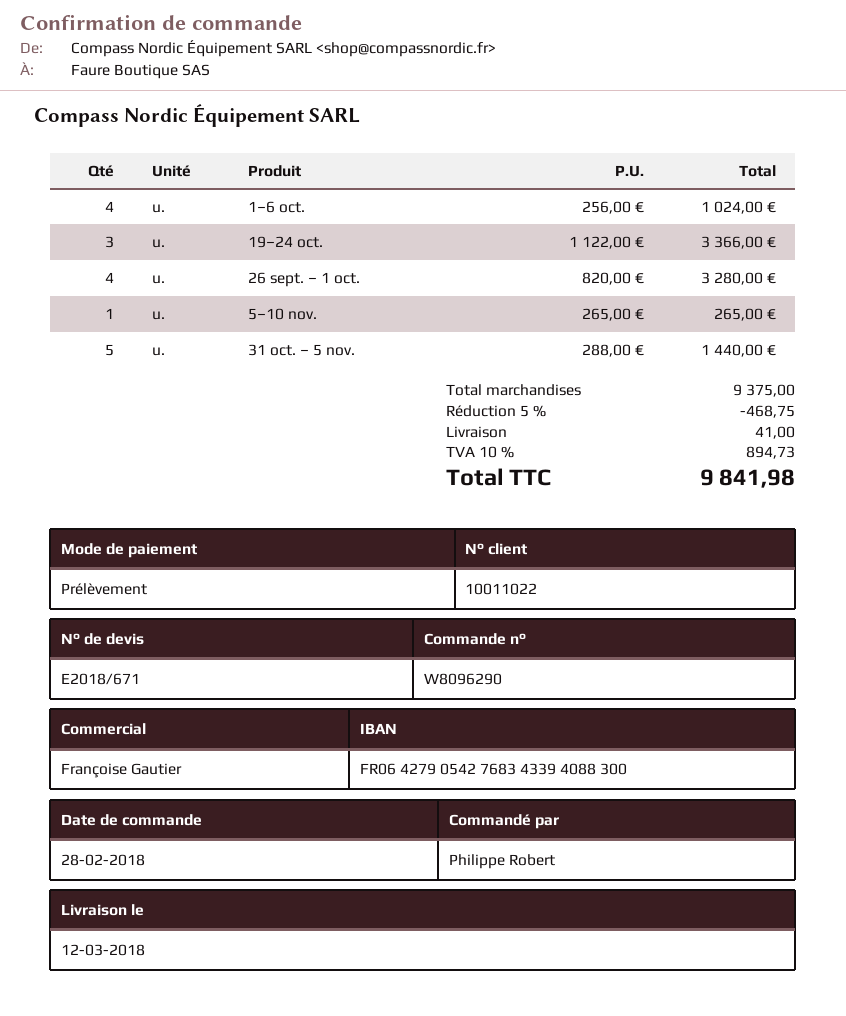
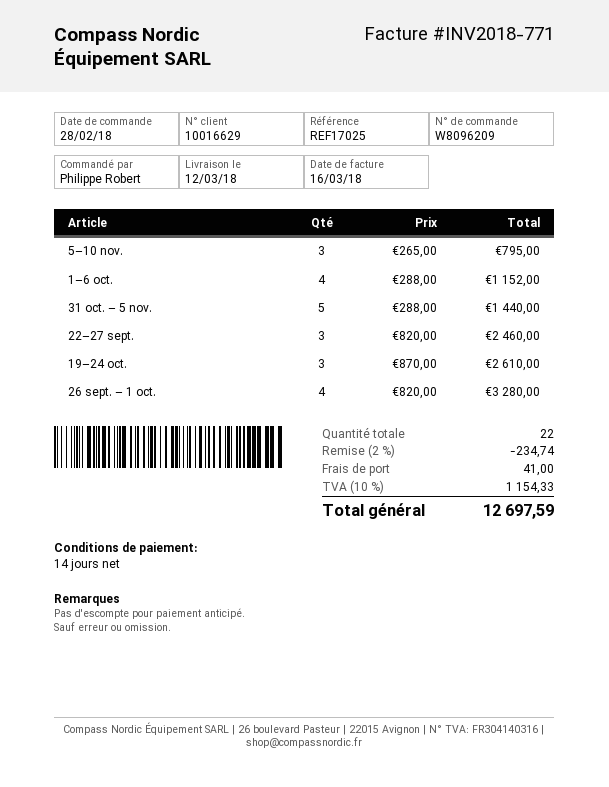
order number: W8096290 -> W8096209
customer number: 10011022 -> 10016629
1–6 oct.: 4 x 256.00 = 1024.00 -> 4 x 288.00 = 1152.00
19–24 oct.: 3 x 1122.00 = 3366.00 -> 3 x 870.00 = 2610.00
5–10 nov.: 1 x 265.00 = 265.00 -> 3 x 265.00 = 795.00
22–27 sept.: none -> 3 x 820.00 = 2460.00
discount: 5% = 468.75 -> 2% = 234.74
tax: 10% = 894.73 -> 10% = 1154.33
total: 9841.98 -> 12697.59

